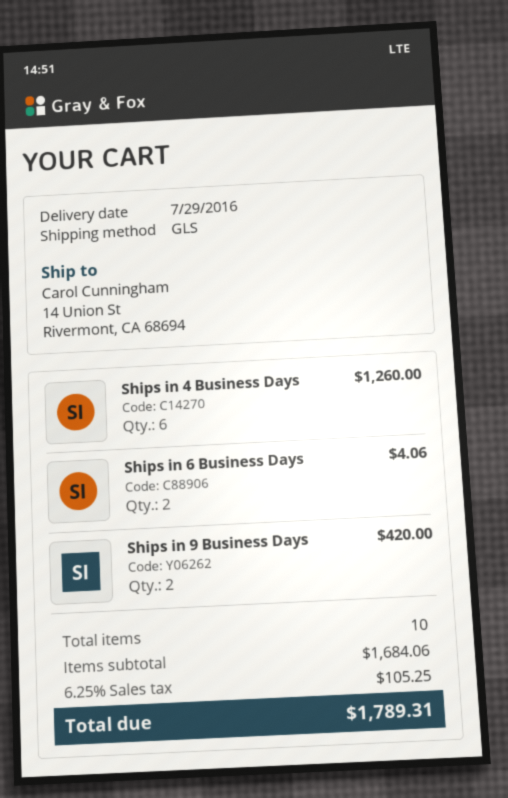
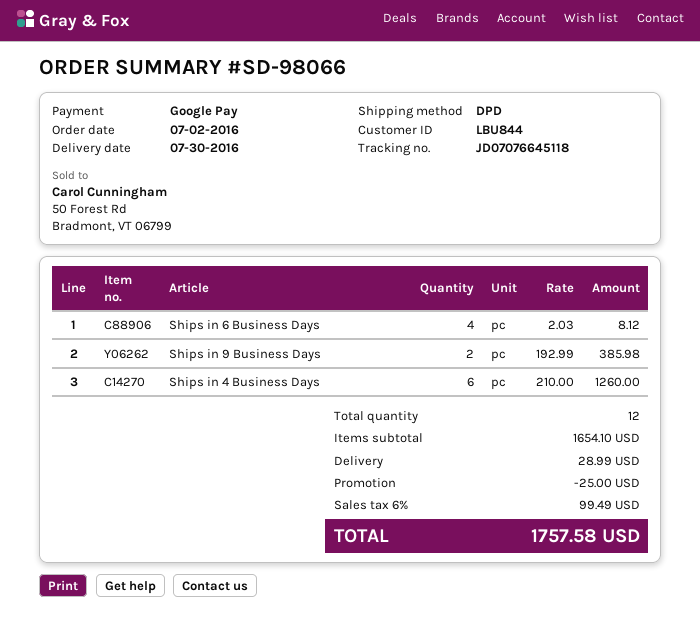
delivery date: 2016-07-29 -> 2016-07-30
shipping method: GLS -> DPD
Ships in 6 Business Days: 2 for 4.06 -> 4 for 8.12
Ships in 9 Business Days: 2 for 420.00 -> 2 for 385.98
total quantity: 10 -> 12
subtotal: 1684.06 -> 1654.10
discount: none -> 25.00
shipping: none -> 28.99
tax: 6.25% = 105.25 -> 6% = 99.49
total: 1789.31 -> 1757.58

